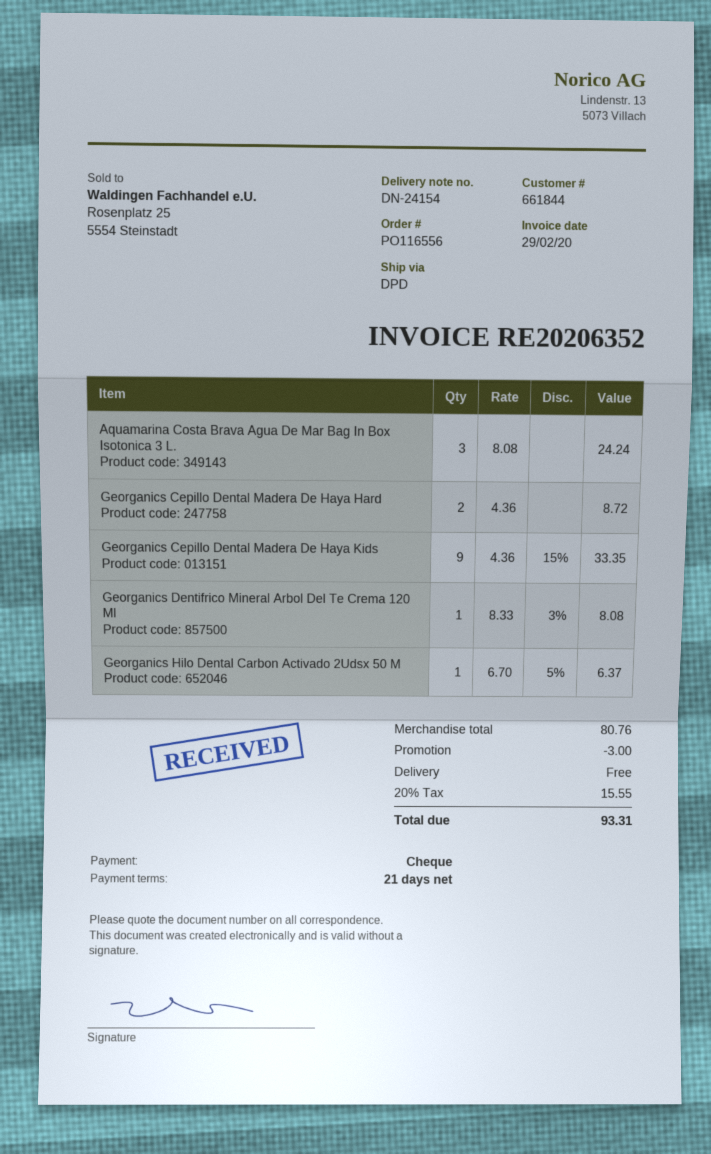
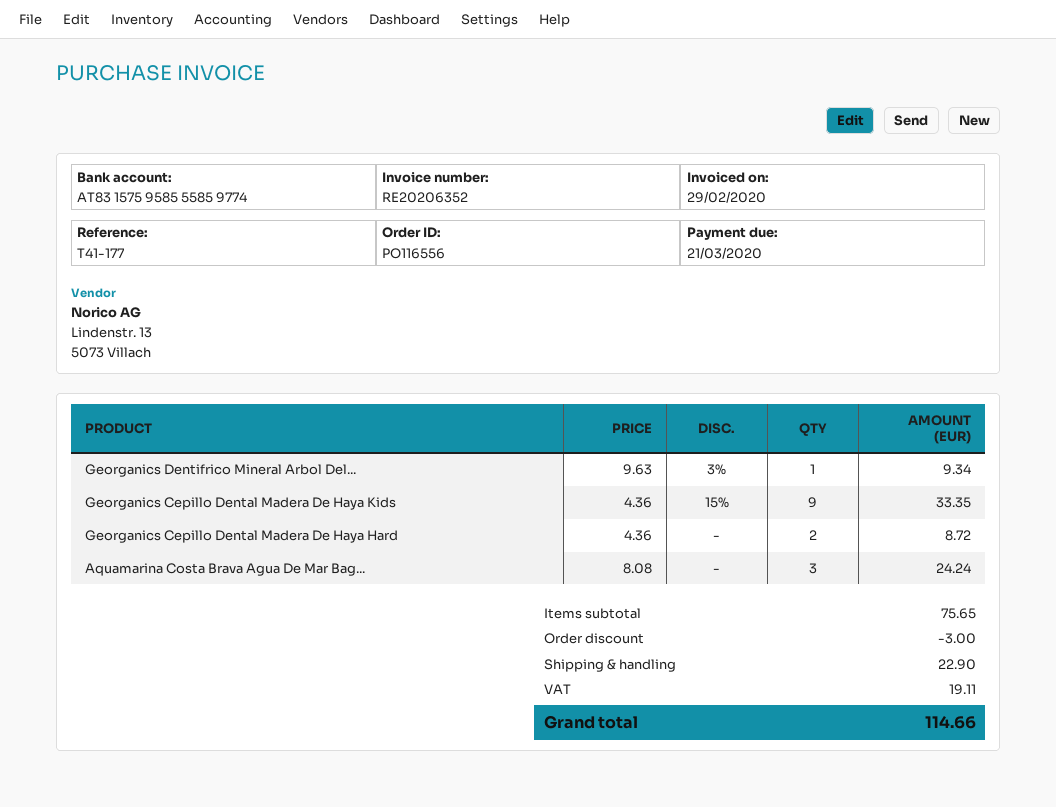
Georganics Dentifrico Mineral Arbol Del Te Crema 120 Ml: 1 x 8.33 - 3% = 8.08 -> 1 x 9.63 - 3% = 9.34
Georganics Hilo Dental Carbon Activado 2Udsx 50 M: 1 x 6.70 - 5% = 6.37 -> none
subtotal: 80.76 -> 75.65
shipping: 0.00 -> 22.90
tax: 15.55 -> 19.11
total: 93.31 -> 114.66

